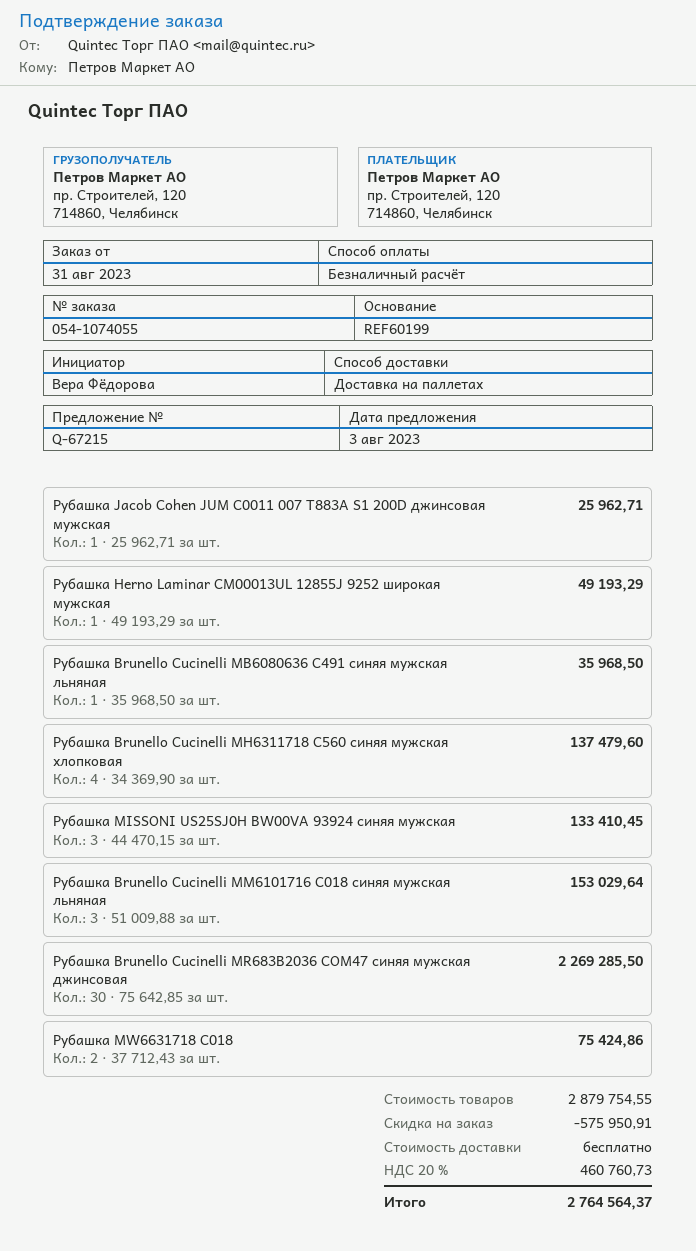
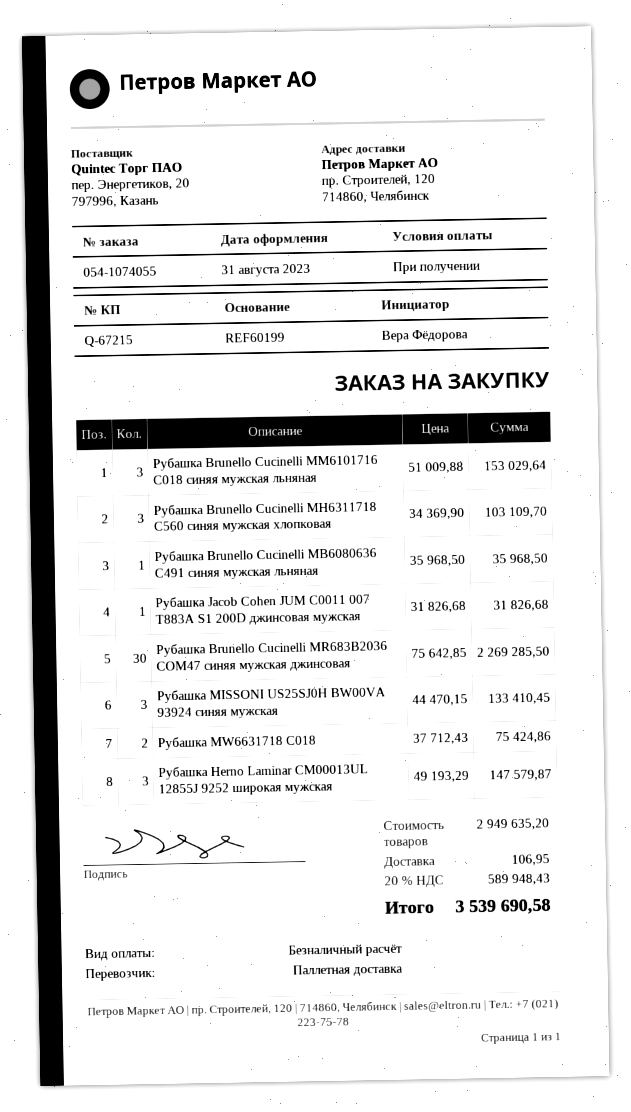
Рубашка Jacob Cohen JUM C0011 007 T883A S1 200D джинсовая мужская: 1 x 25962.71 = 25962.71 -> 1 x 31826.68 = 31826.68
Рубашка Herno Laminar CM00013UL 12855J 9252 широкая мужская: 1 x 49193.29 = 49193.29 -> 3 x 49193.29 = 147579.87
Рубашка Brunello Cucinelli MH6311718 C560 синяя мужская хлопковая: 4 x 34369.90 = 137479.60 -> 3 x 34369.90 = 103109.70
subtotal: 2879754.55 -> 2949635.20
discount: 575950.91 -> none
shipping: 0.00 -> 106.95
tax: 20% = 460760.73 -> 20% = 589948.43
total: 2764564.37 -> 3539690.58

